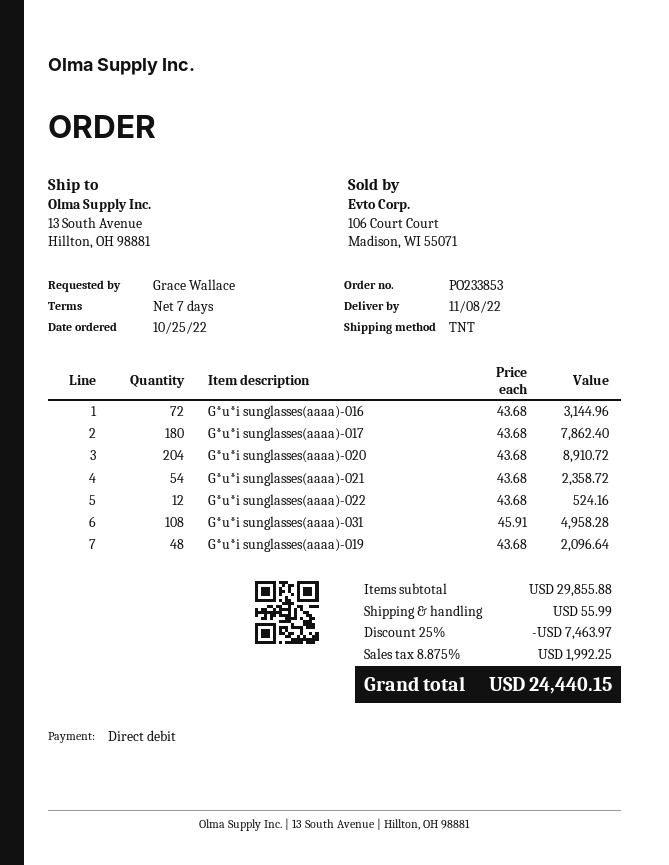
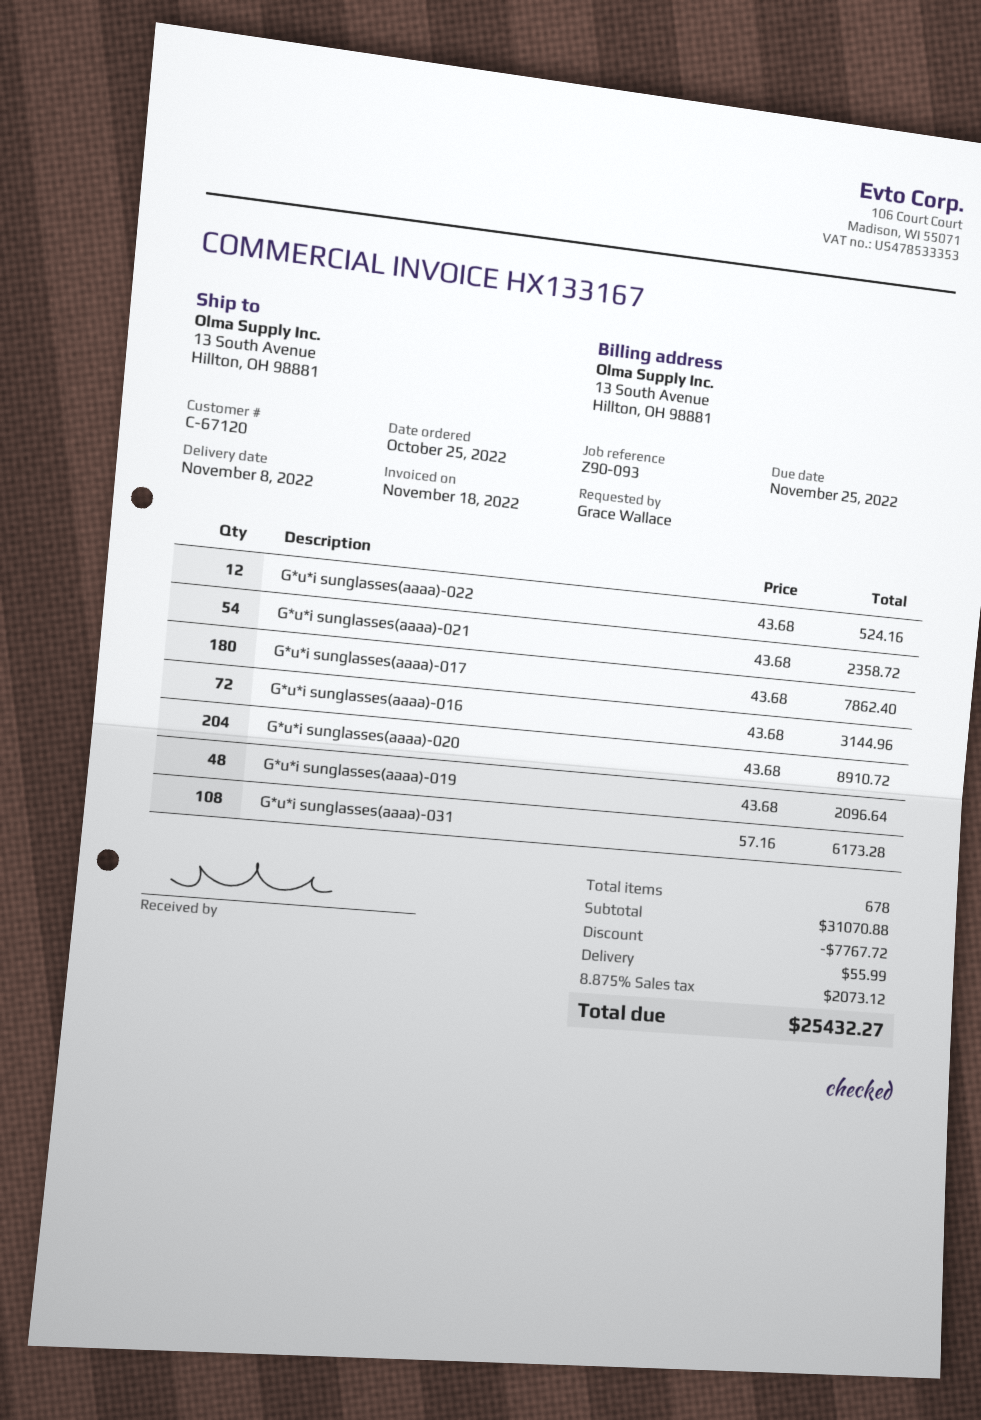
G*u*i sunglasses(aaaa)-031: 108 x 45.91 = 4958.28 -> 108 x 57.16 = 6173.28
subtotal: 29855.88 -> 31070.88
discount: 7463.97 -> 7767.72
tax: 8.875% = 1992.25 -> 8.875% = 2073.12
total: 24440.15 -> 25432.27

